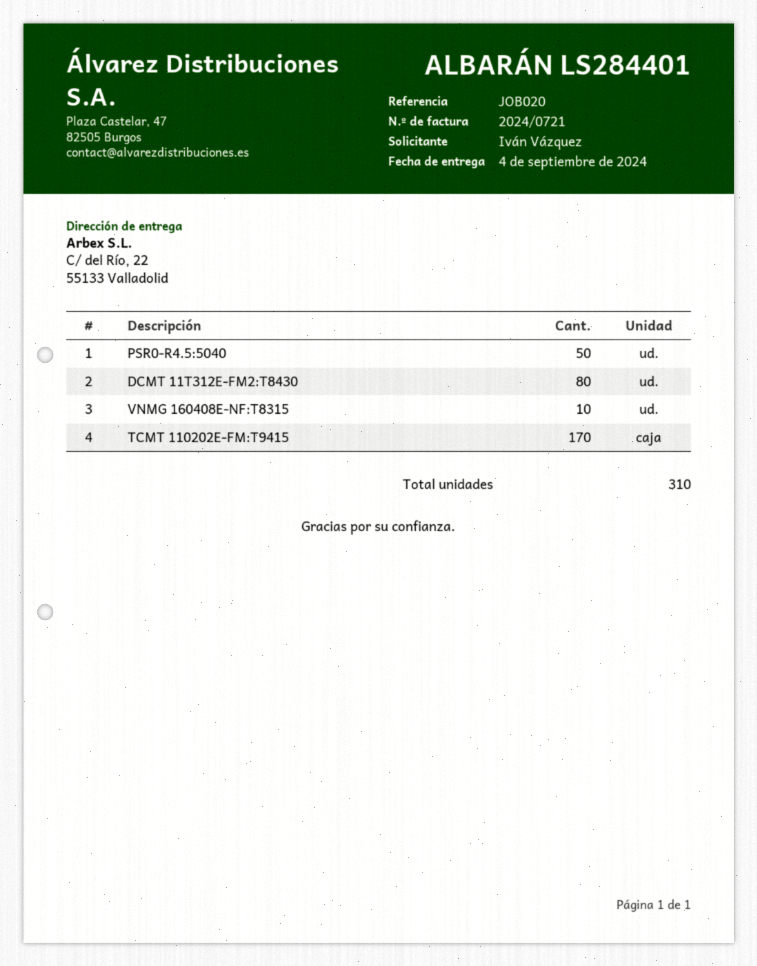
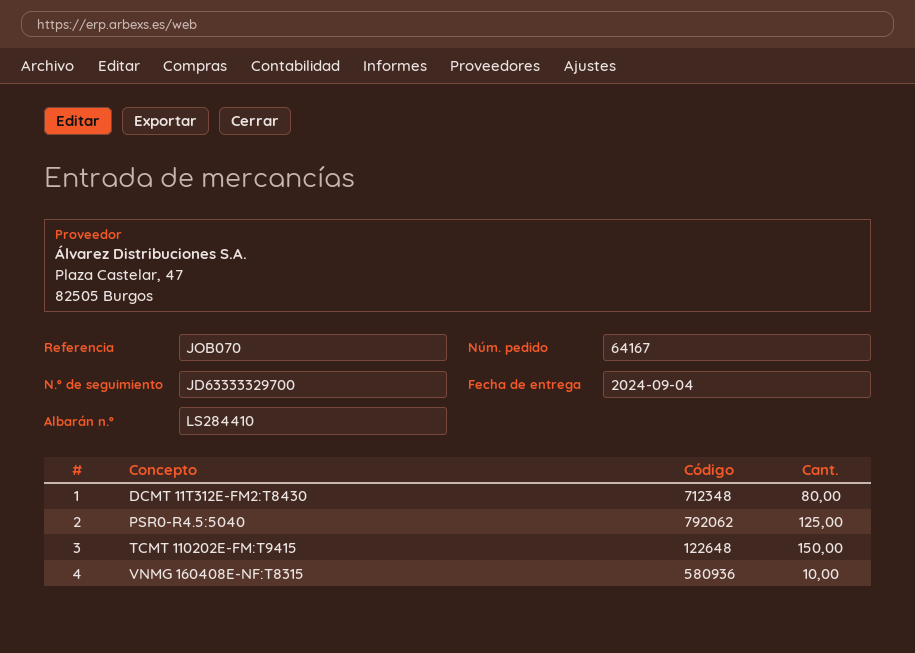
delivery note number: LS284401 -> LS284410
reference: JOB020 -> JOB070
PSR0-R4.5:5040: 50 -> 125
TCMT 110202E-FM:T9415: 170 -> 150

